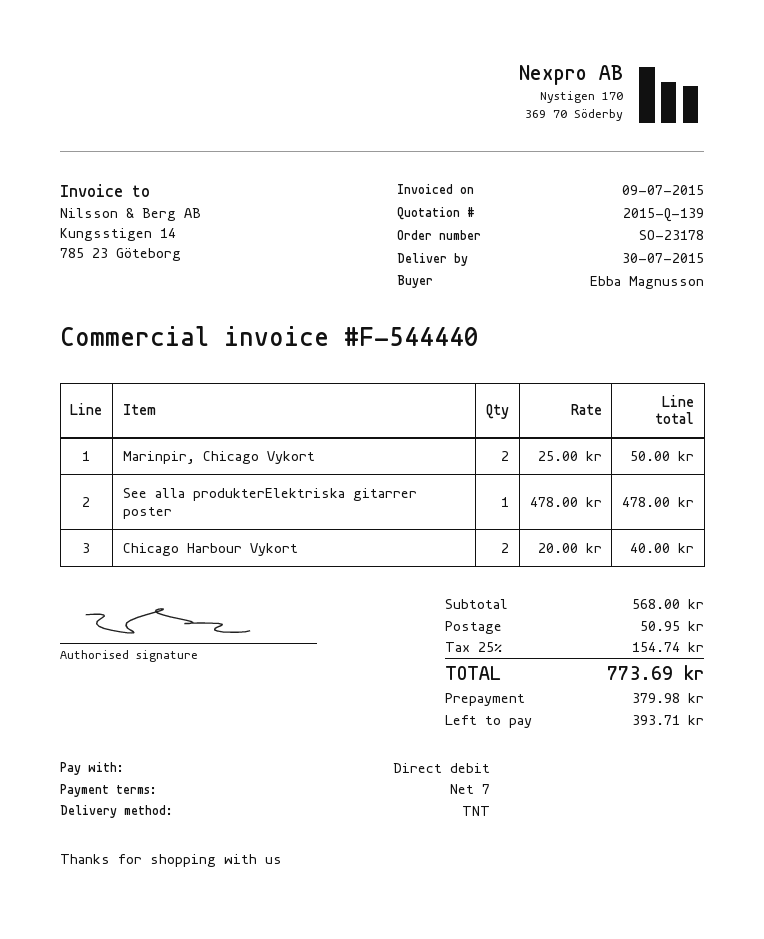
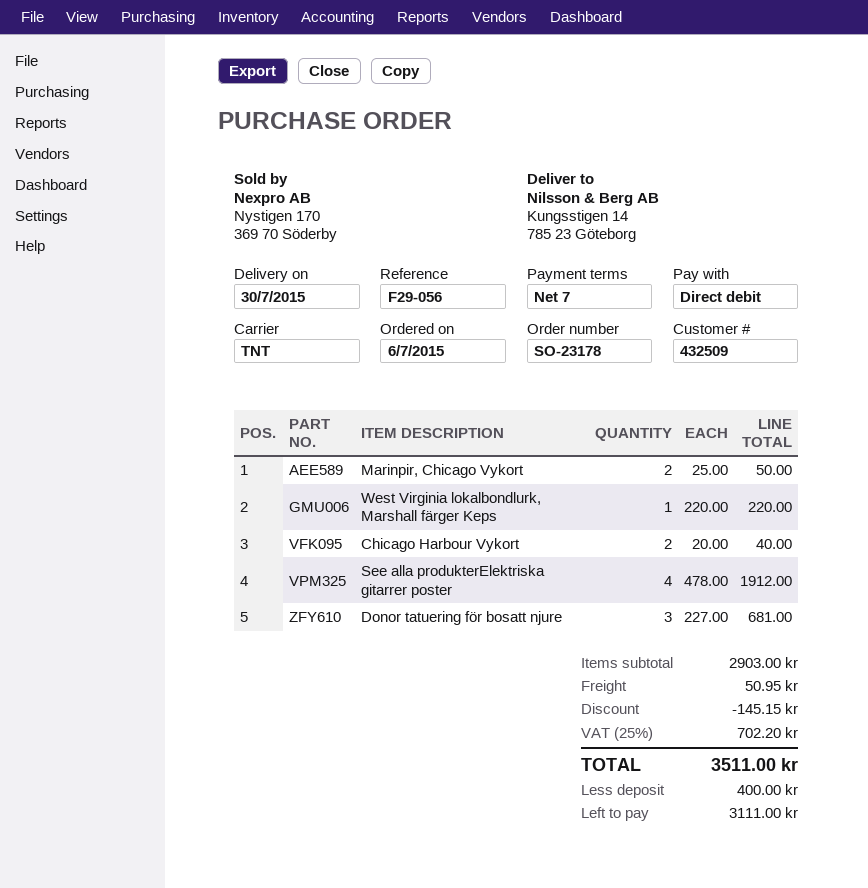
See alla produkterElektriska gitarrer poster: 1 x 478.00 = 478.00 -> 4 x 478.00 = 1912.00
West Virginia lokalbondlurk, Marshall färger Keps: none -> 1 x 220.00 = 220.00
Donor tatuering för bosatt njure: none -> 3 x 227.00 = 681.00
subtotal: 568.00 -> 2903.00
discount: none -> 145.15
tax: 25% = 154.74 -> 25% = 702.20
total: 773.69 -> 3511.00
deposit: 379.98 -> 400.00
balance: 393.71 -> 3111.00

